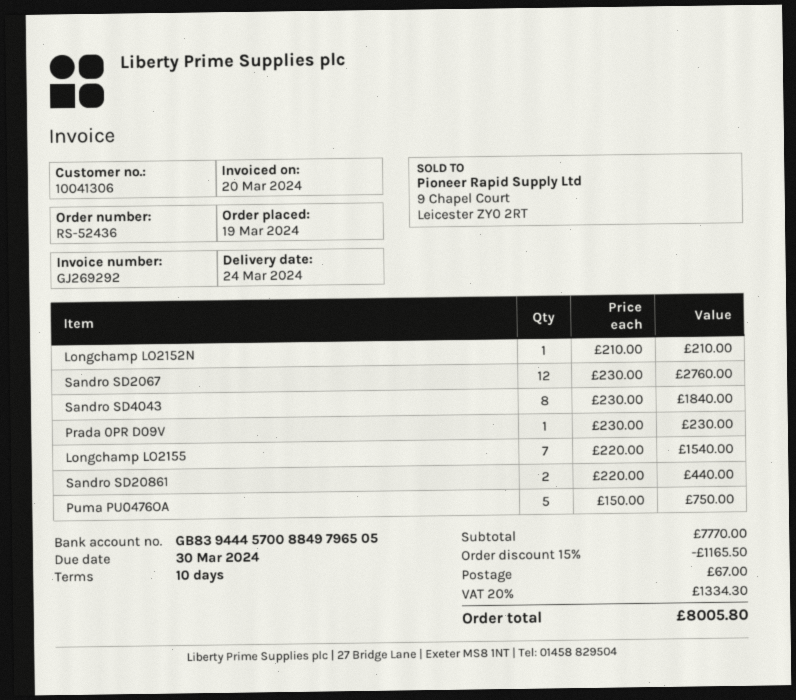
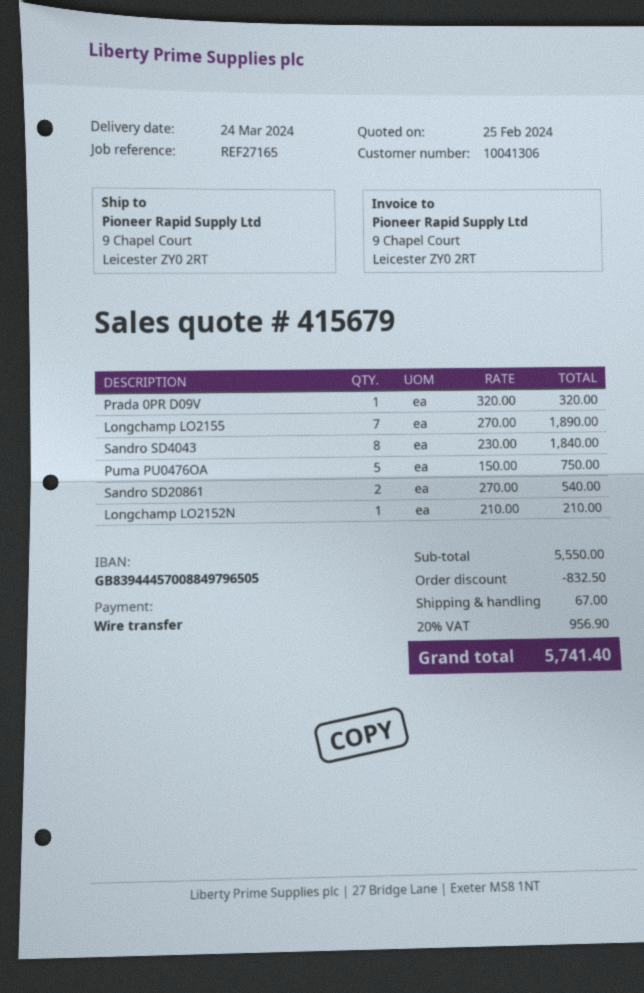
Sandro SD2067: 12 x 230.00 = 2760.00 -> none
Prada 0PR D09V: 1 x 230.00 = 230.00 -> 1 x 320.00 = 320.00
Longchamp LO2155: 7 x 220.00 = 1540.00 -> 7 x 270.00 = 1890.00
Sandro SD20861: 2 x 220.00 = 440.00 -> 2 x 270.00 = 540.00
subtotal: 7770.00 -> 5550.00
discount: 1165.50 -> 832.50
tax: 20% = 1334.30 -> 20% = 956.90
total: 8005.80 -> 5741.40

